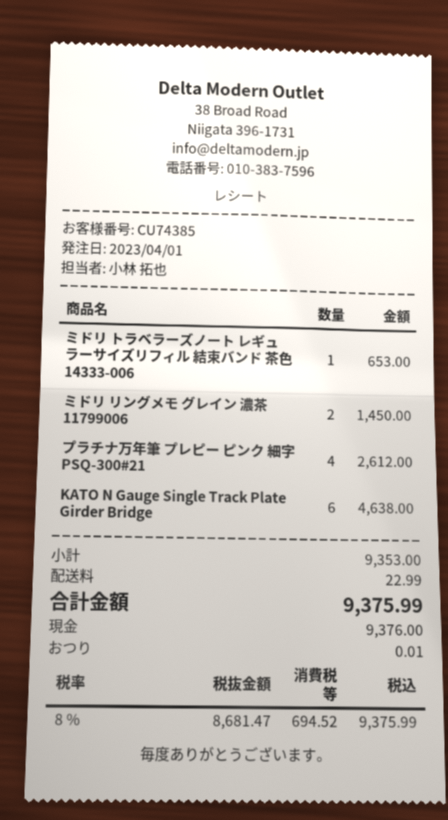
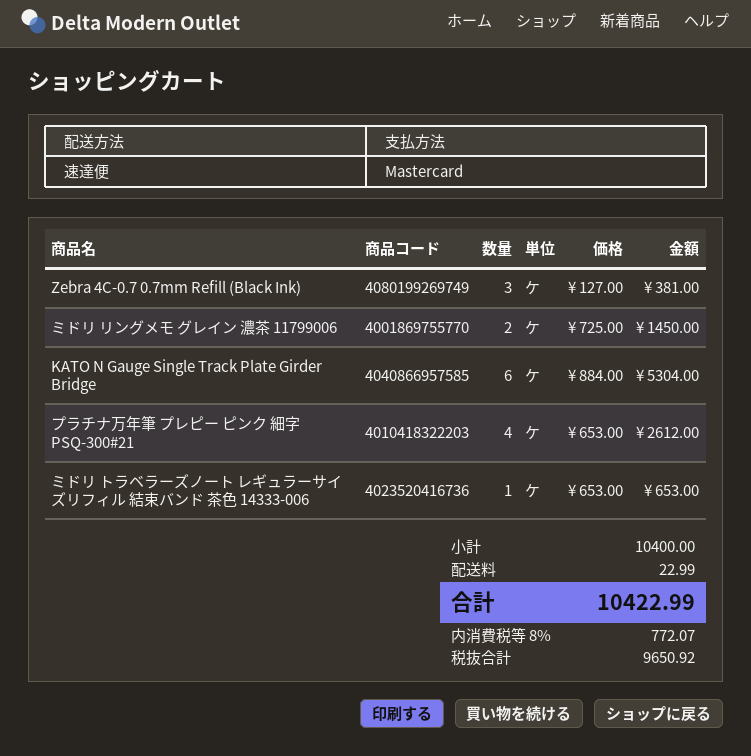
payment method: cash -> Mastercard
KATO N Gauge Single Track Plate Girder Bridge: 6 for 4638.00 -> 6 for 5304.00
Zebra 4C-0.7 0.7mm Refill (Black Ink): none -> 3 for 381.00
subtotal: 9353.00 -> 10400.00
net: 8681.47 -> 9650.92
tax: 8% = 694.52 -> 8% = 772.07
total: 9375.99 -> 10422.99

